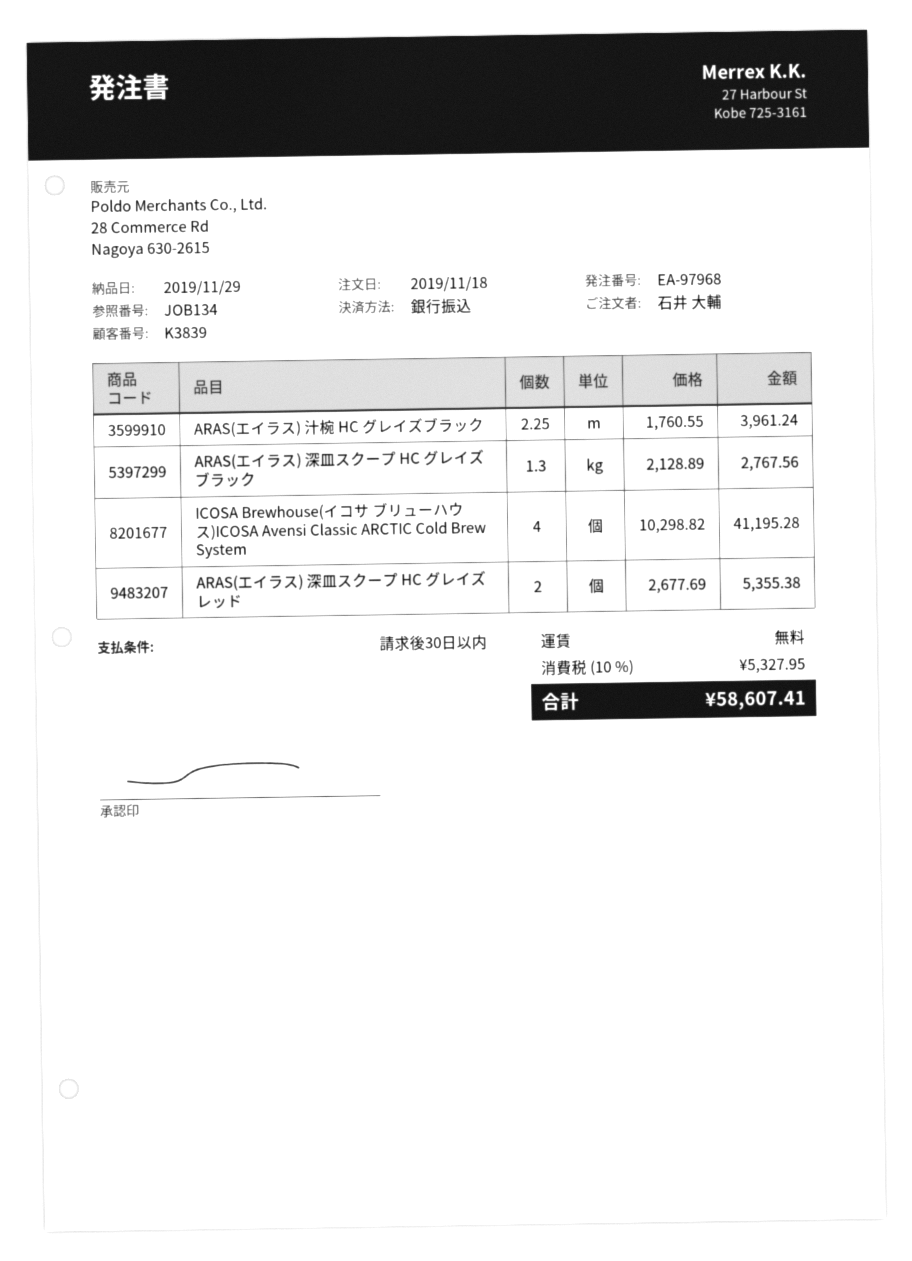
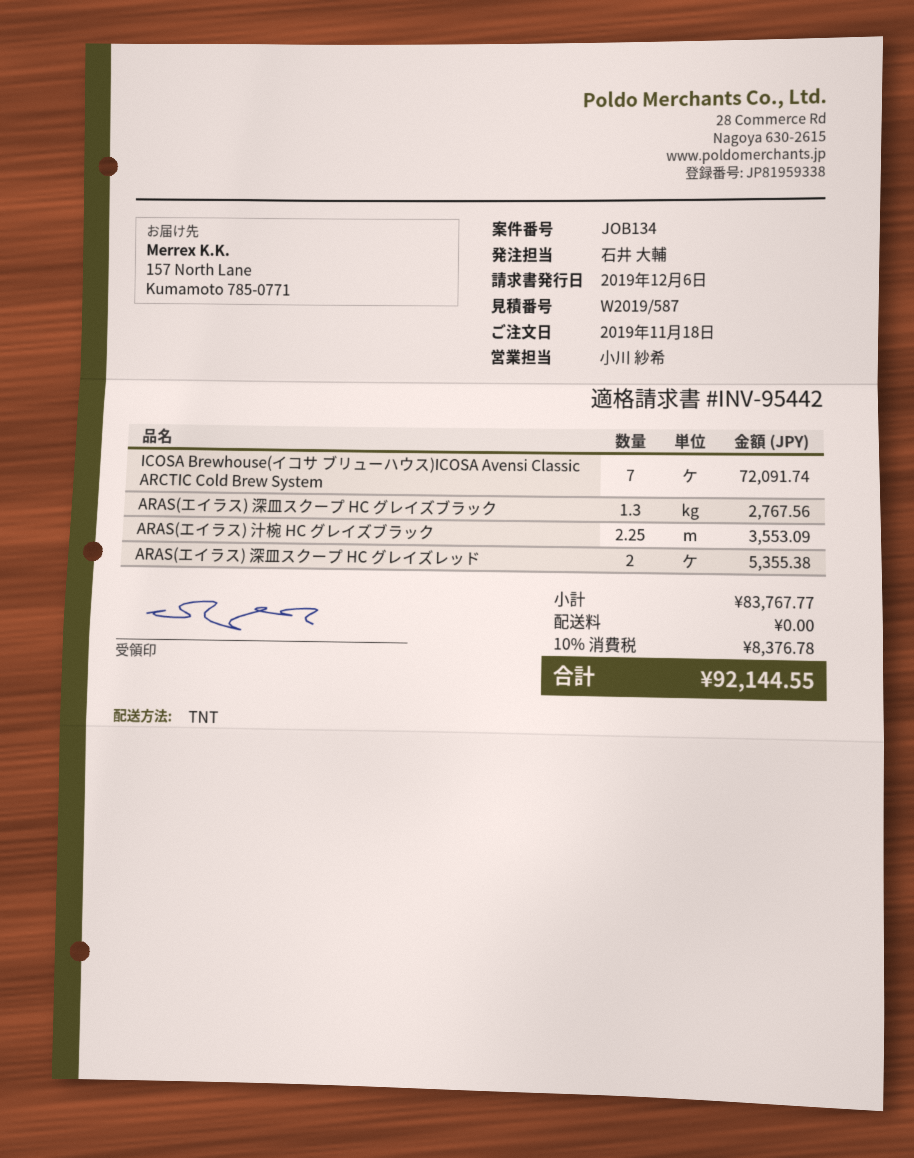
ARAS(エイラス) 汁椀 HC グレイズブラック: 2.25 for 3961.24 -> 2.25 for 3553.09
ICOSA Brewhouse(イコサ ブリューハウス)ICOSA Avensi Classic ARCTIC Cold Brew System: 4 for 41195.28 -> 7 for 72091.74
tax: 10% = 5327.95 -> 10% = 8376.78
total: 58607.41 -> 92144.55

